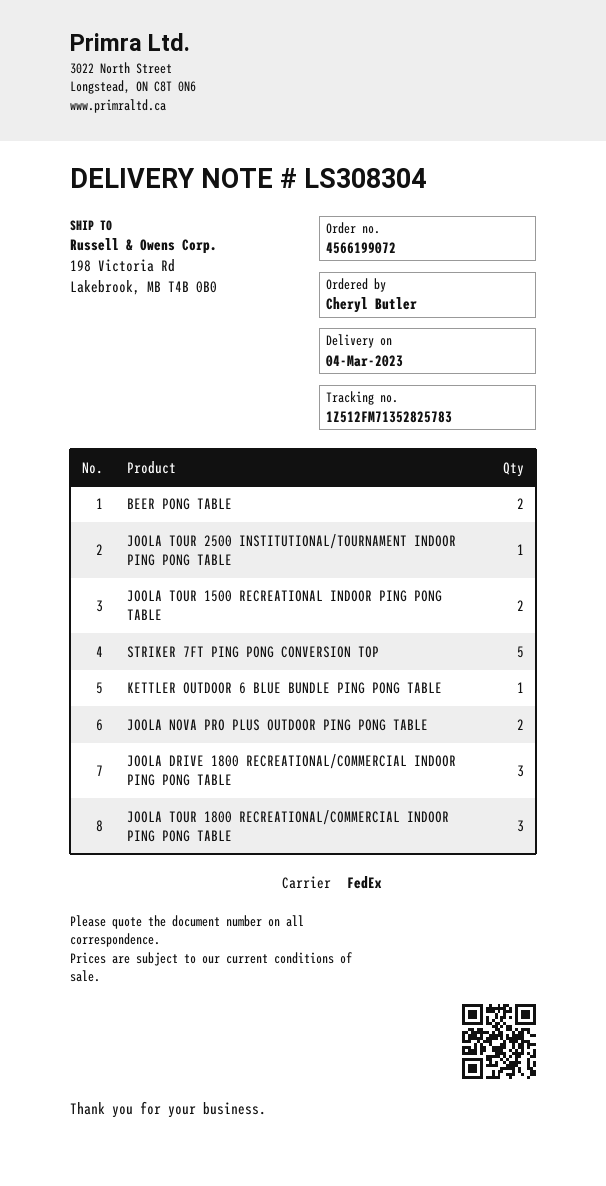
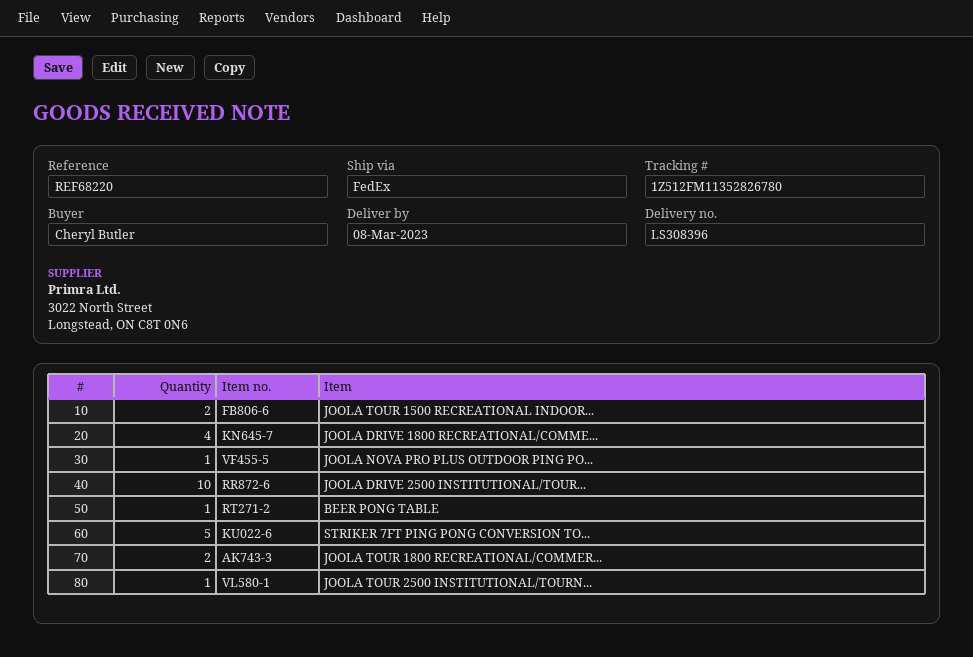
delivery note number: LS308304 -> LS308396
delivery date: 2023-03-04 -> 2023-03-08
tracking number: 1Z512FM71352825783 -> 1Z512FM11352826780
BEER PONG TABLE: 2 -> 1
KETTLER OUTDOOR 6 BLUE BUNDLE PING PONG TABLE: 1 -> none
JOOLA NOVA PRO PLUS OUTDOOR PING PONG TABLE: 2 -> 1
JOOLA DRIVE 1800 RECREATIONAL/COMMERCIAL INDOOR PING PONG TABLE: 3 -> 4
JOOLA TOUR 1800 RECREATIONAL/COMMERCIAL INDOOR PING PONG TABLE: 3 -> 2
JOOLA DRIVE 2500 INSTITUTIONAL/TOUR...: none -> 10

